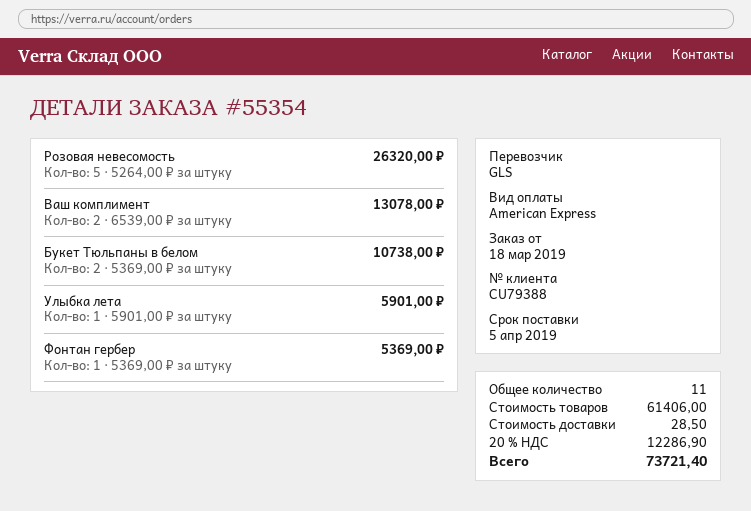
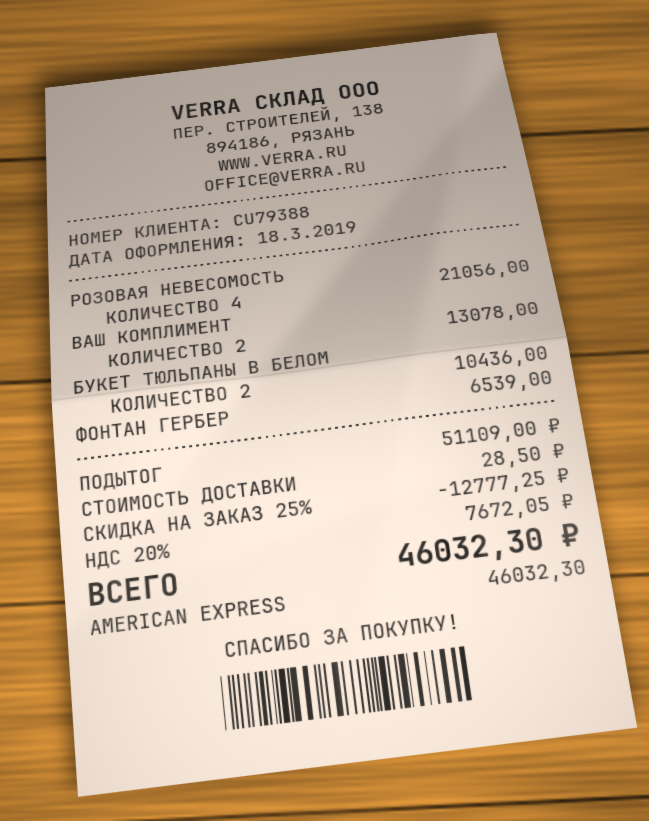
Розовая невесомость: 5 for 26320.00 -> 4 for 21056.00
Букет Тюльпаны в белом: 2 for 10738.00 -> 2 for 10436.00
Улыбка лета: 1 for 5901.00 -> none
Фонтан гербер: 1 for 5369.00 -> 1 for 6539.00
subtotal: 61406.00 -> 51109.00
discount: none -> 25% = 12777.25
tax: 20% = 12286.90 -> 20% = 7672.05
total: 73721.40 -> 46032.30

